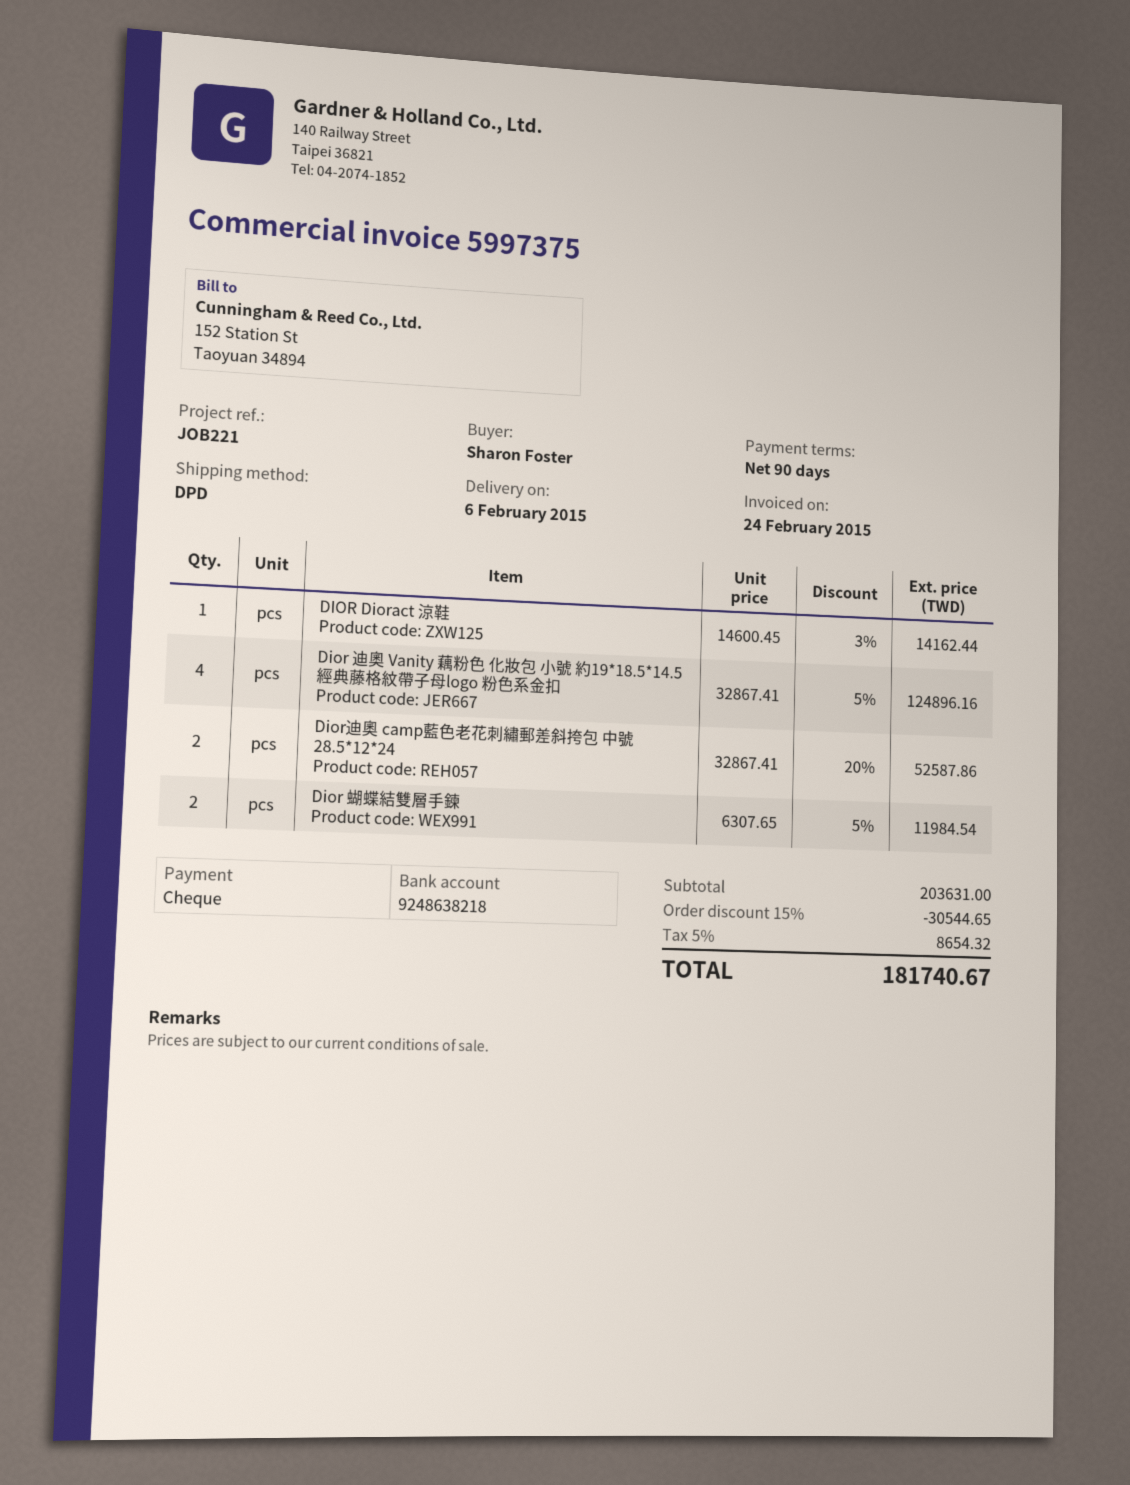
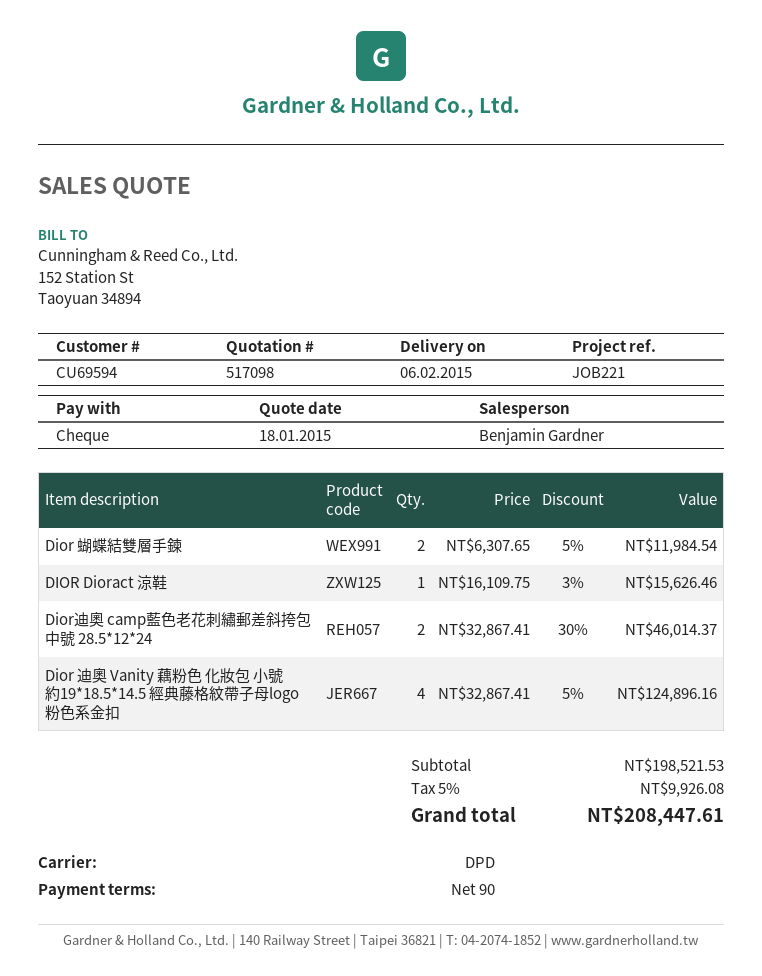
DIOR Dioract 涼鞋: 1 x 14600.45 - 3% = 14162.44 -> 1 x 16109.75 - 3% = 15626.46
Dior迪奧 camp藍色老花刺繡郵差斜挎包 中號 28.5*12*24: 2 x 32867.41 - 20% = 52587.86 -> 2 x 32867.41 - 30% = 46014.37
subtotal: 203631.00 -> 198521.53
discount: 15% = 30544.65 -> none
tax: 5% = 8654.32 -> 5% = 9926.08
total: 181740.67 -> 208447.61

